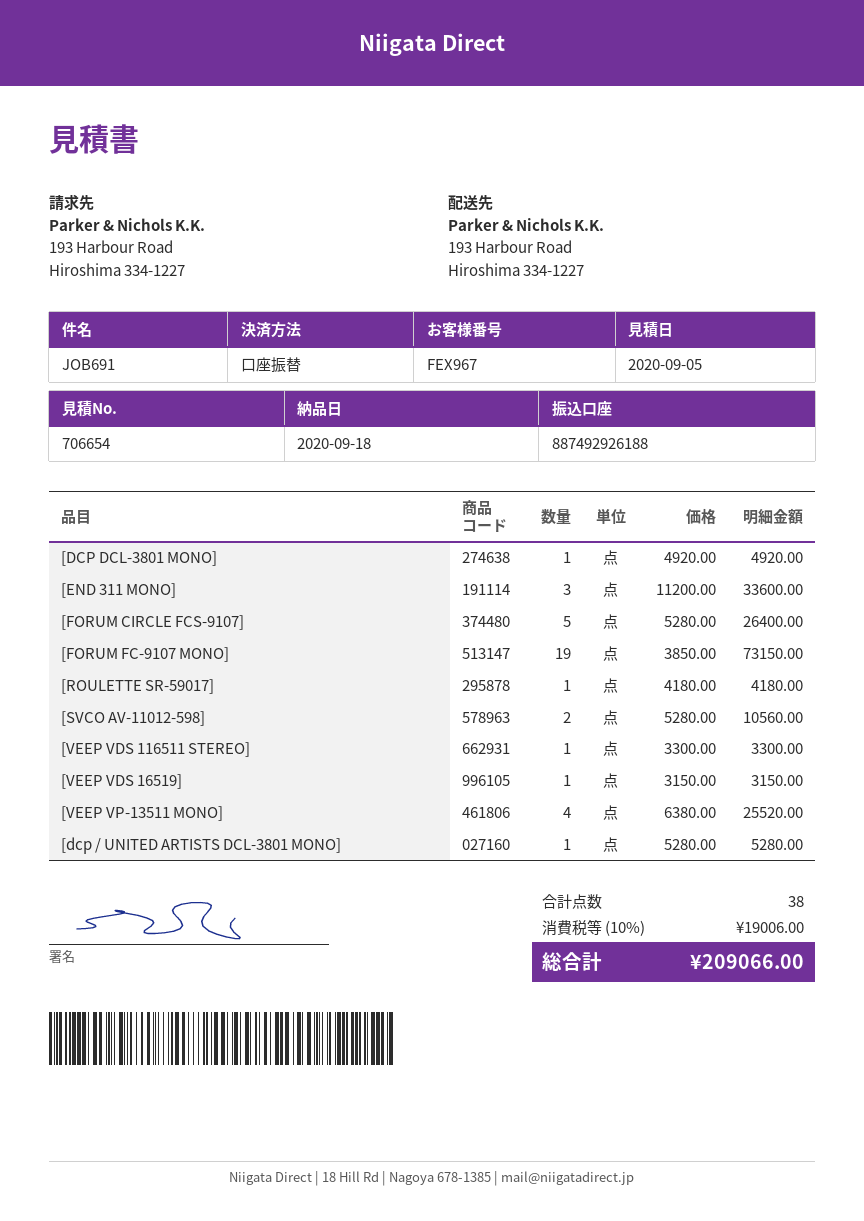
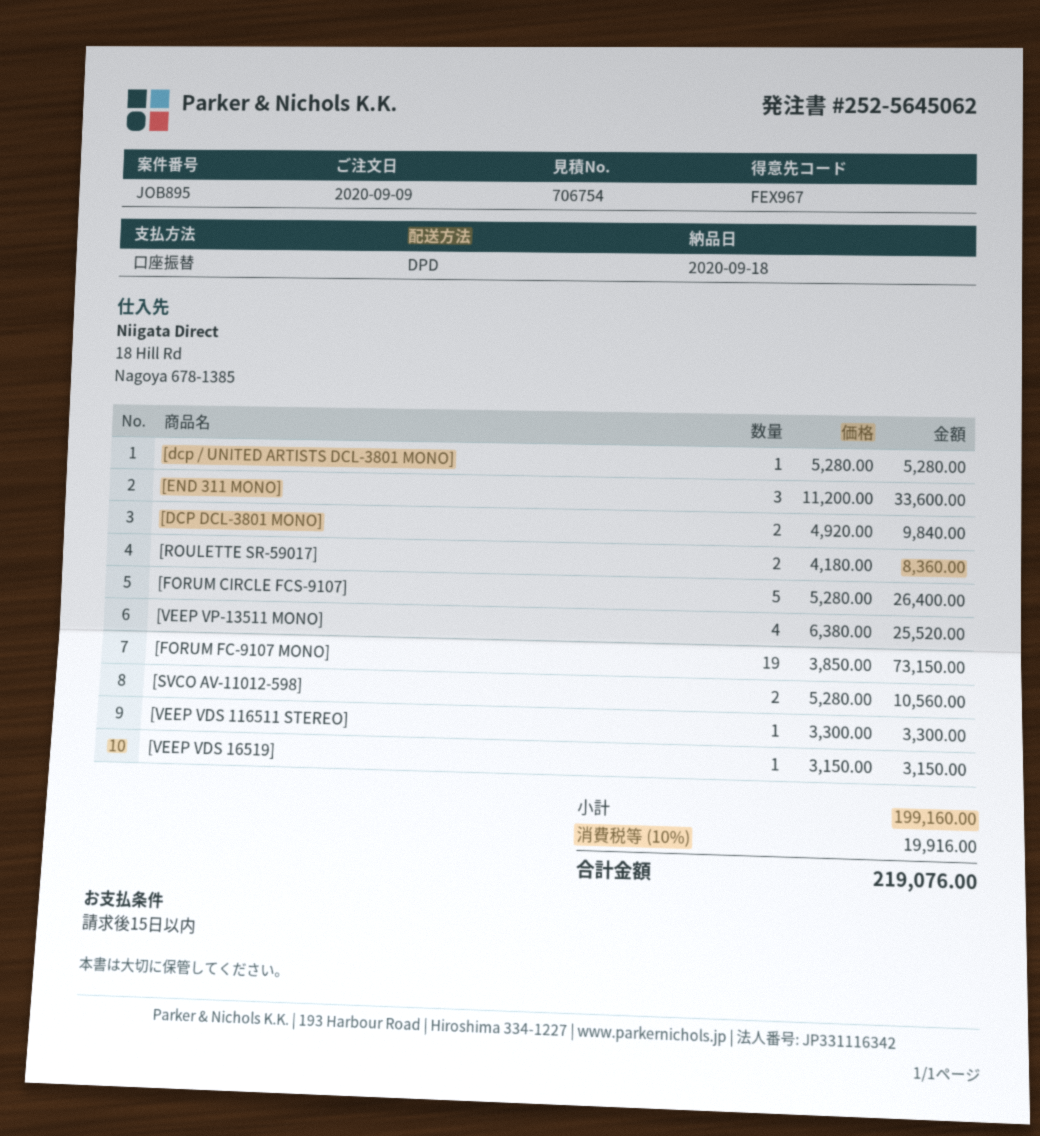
quote number: 706654 -> 706754
reference: JOB691 -> JOB895
[DCP DCL-3801 MONO]: 1 x 4920.00 = 4920.00 -> 2 x 4920.00 = 9840.00
[ROULETTE SR-59017]: 1 x 4180.00 = 4180.00 -> 2 x 4180.00 = 8360.00
tax: 10% = 19006.00 -> 10% = 19916.00
total: 209066.00 -> 219076.00

